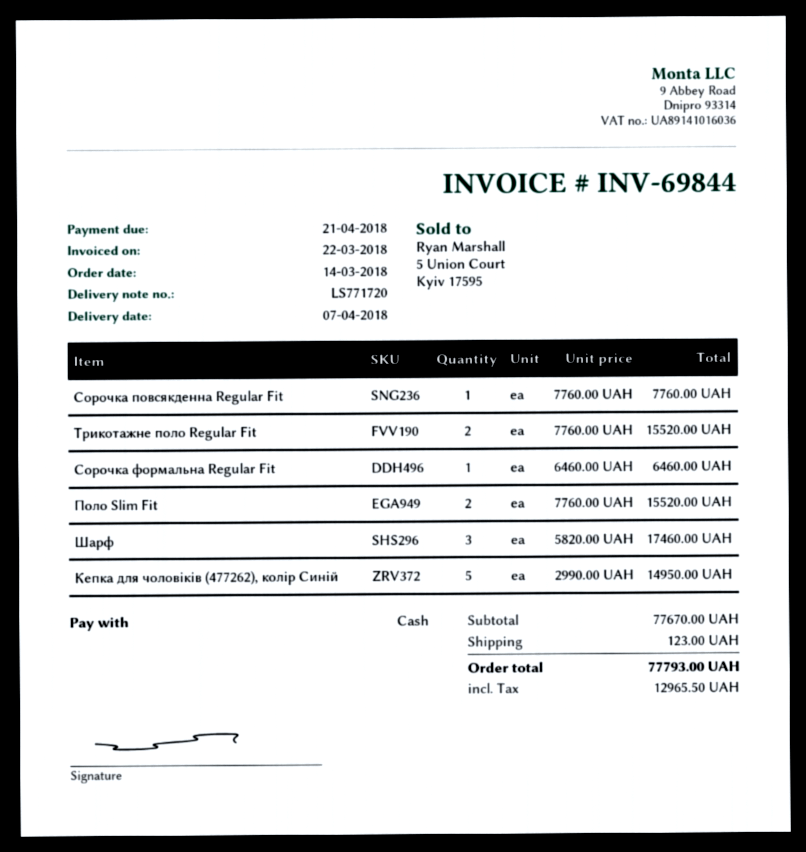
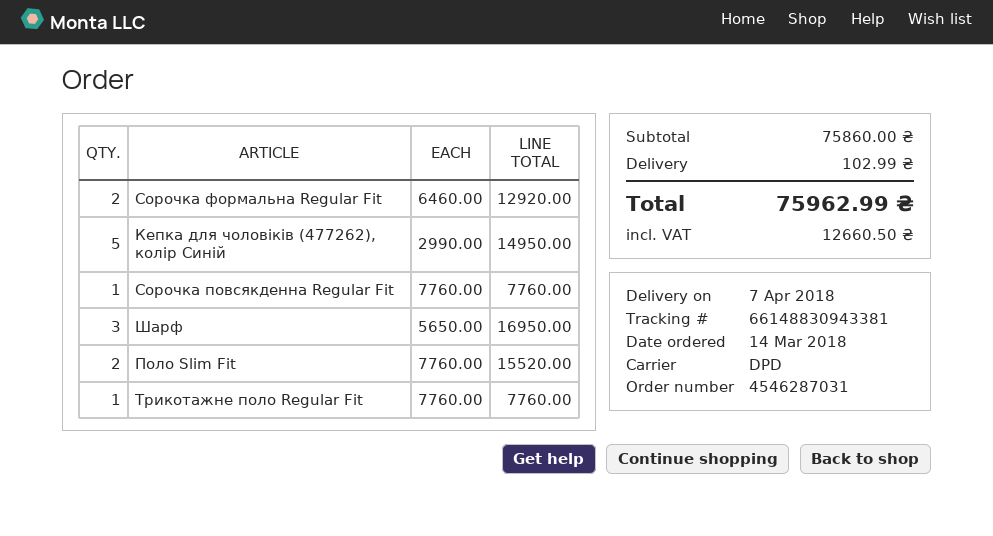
Трикотажне поло Regular Fit: 2 x 7760.00 = 15520.00 -> 1 x 7760.00 = 7760.00
Сорочка формальна Regular Fit: 1 x 6460.00 = 6460.00 -> 2 x 6460.00 = 12920.00
Шарф: 3 x 5820.00 = 17460.00 -> 3 x 5650.00 = 16950.00
subtotal: 77670.00 -> 75860.00
shipping: 123.00 -> 102.99
tax: 12965.50 -> 12660.50
total: 77793.00 -> 75962.99

